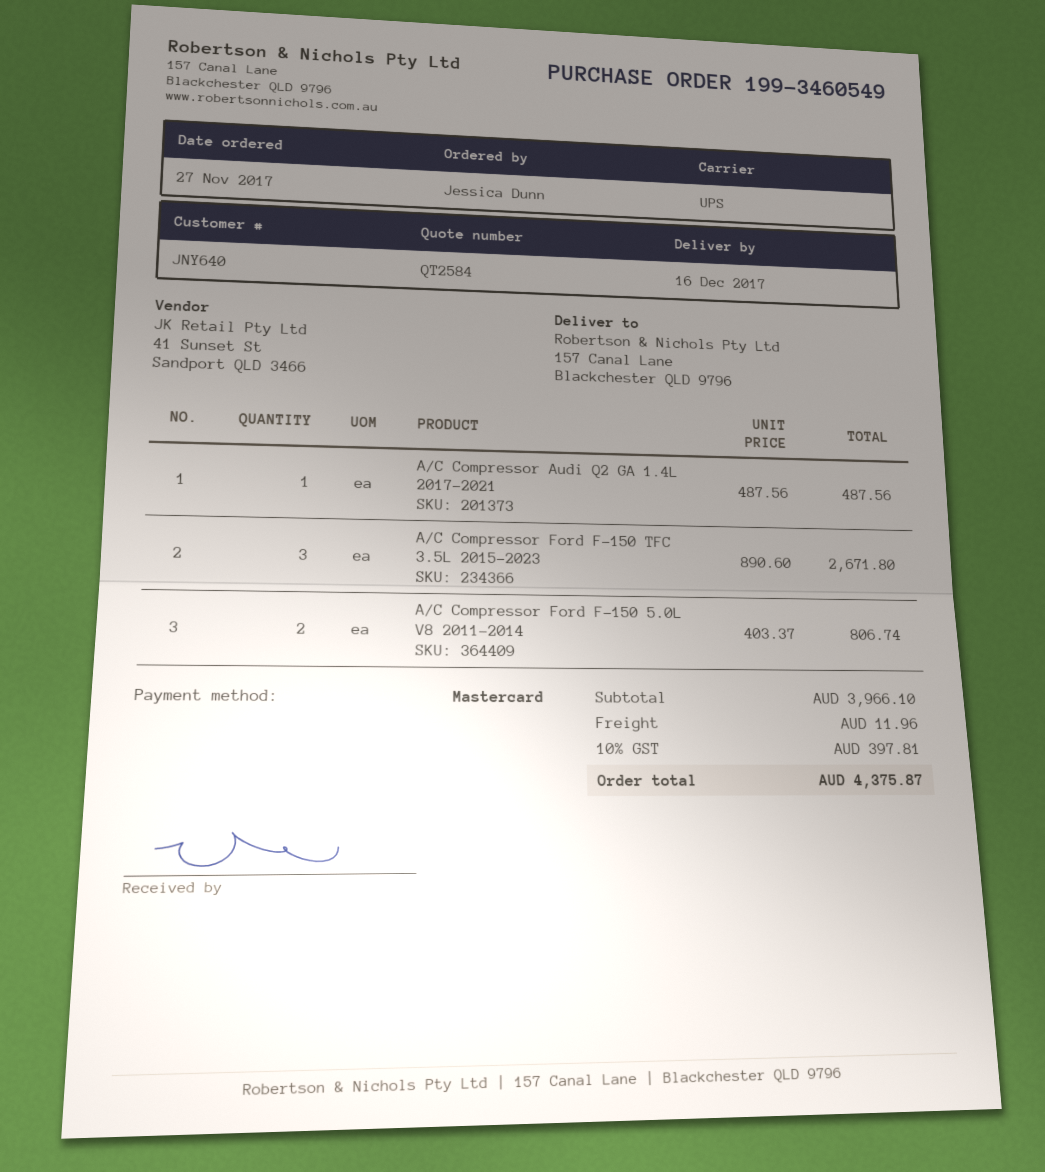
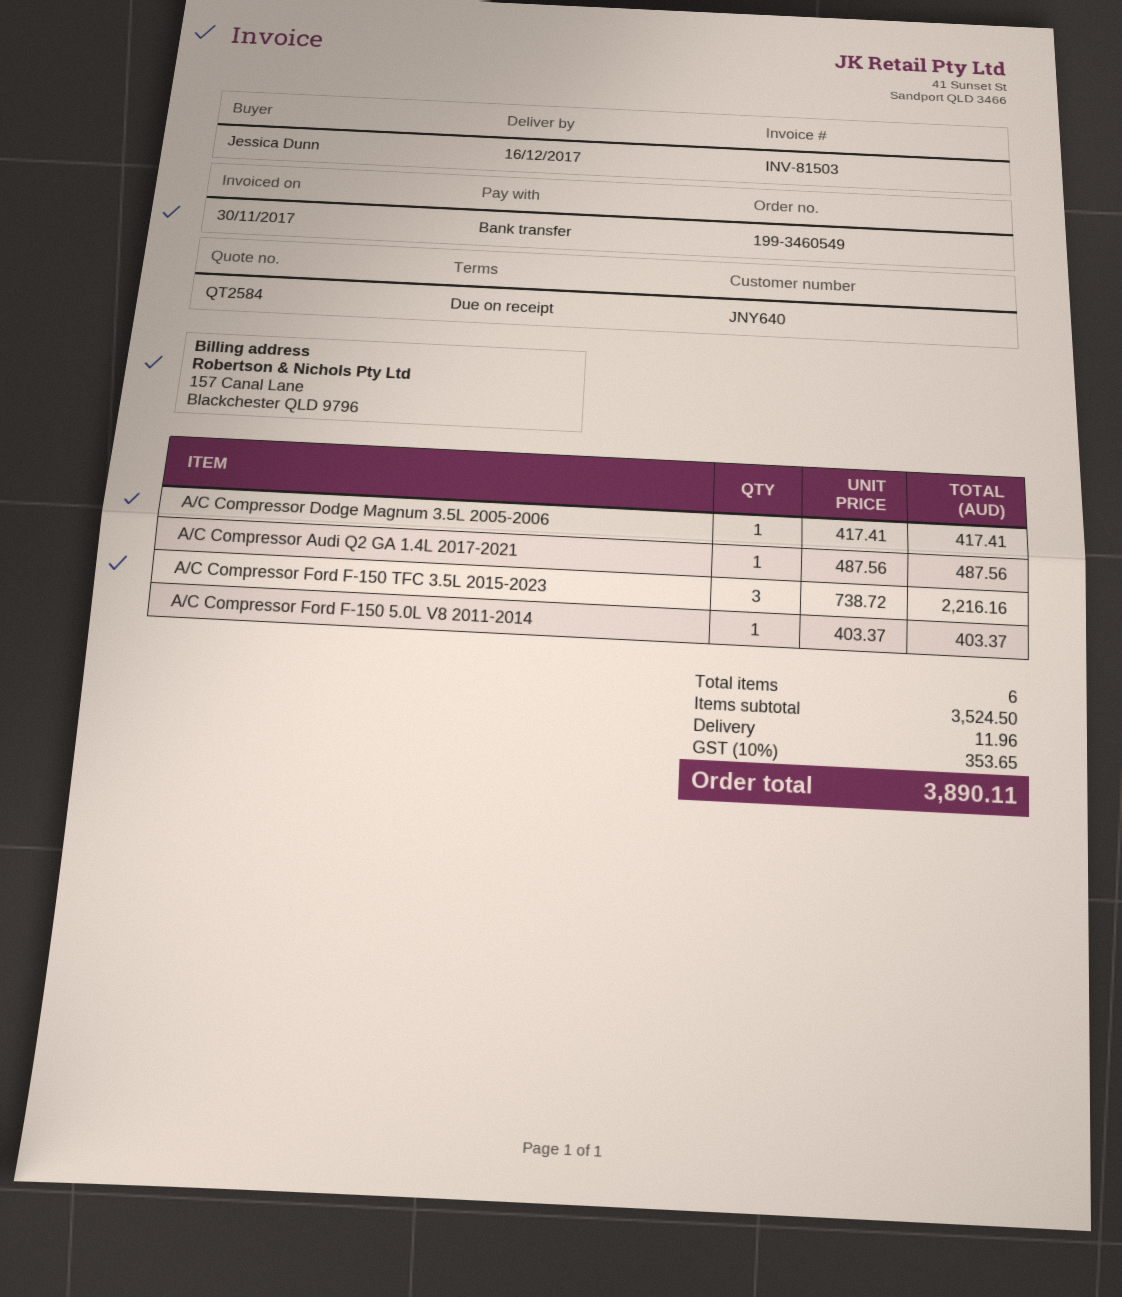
payment method: Mastercard -> bank transfer
A/C Compressor Ford F-150 TFC 3.5L 2015-2023: 3 x 890.60 = 2671.80 -> 3 x 738.72 = 2216.16
A/C Compressor Ford F-150 5.0L V8 2011-2014: 2 x 403.37 = 806.74 -> 1 x 403.37 = 403.37
A/C Compressor Dodge Magnum 3.5L 2005-2006: none -> 1 x 417.41 = 417.41
subtotal: 3966.10 -> 3524.50
tax: 10% = 397.81 -> 10% = 353.65
total: 4375.87 -> 3890.11

